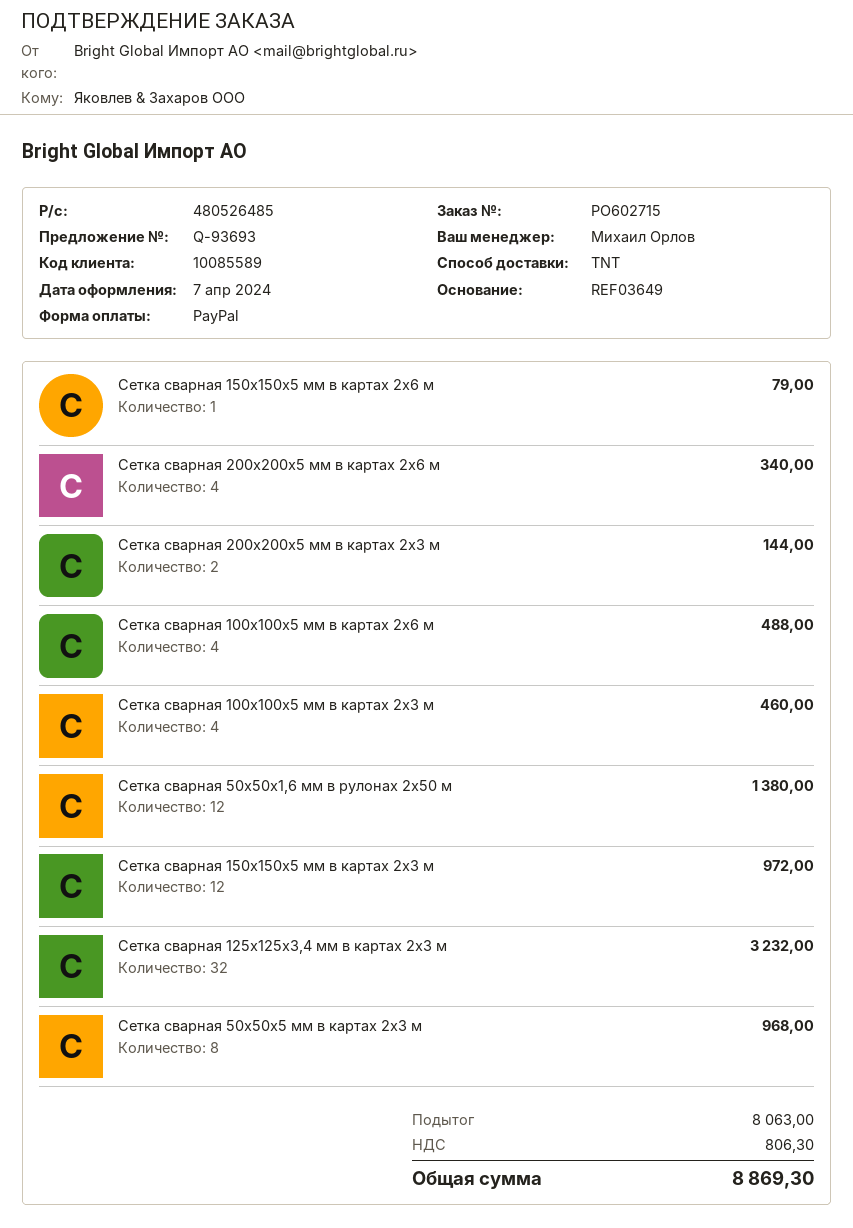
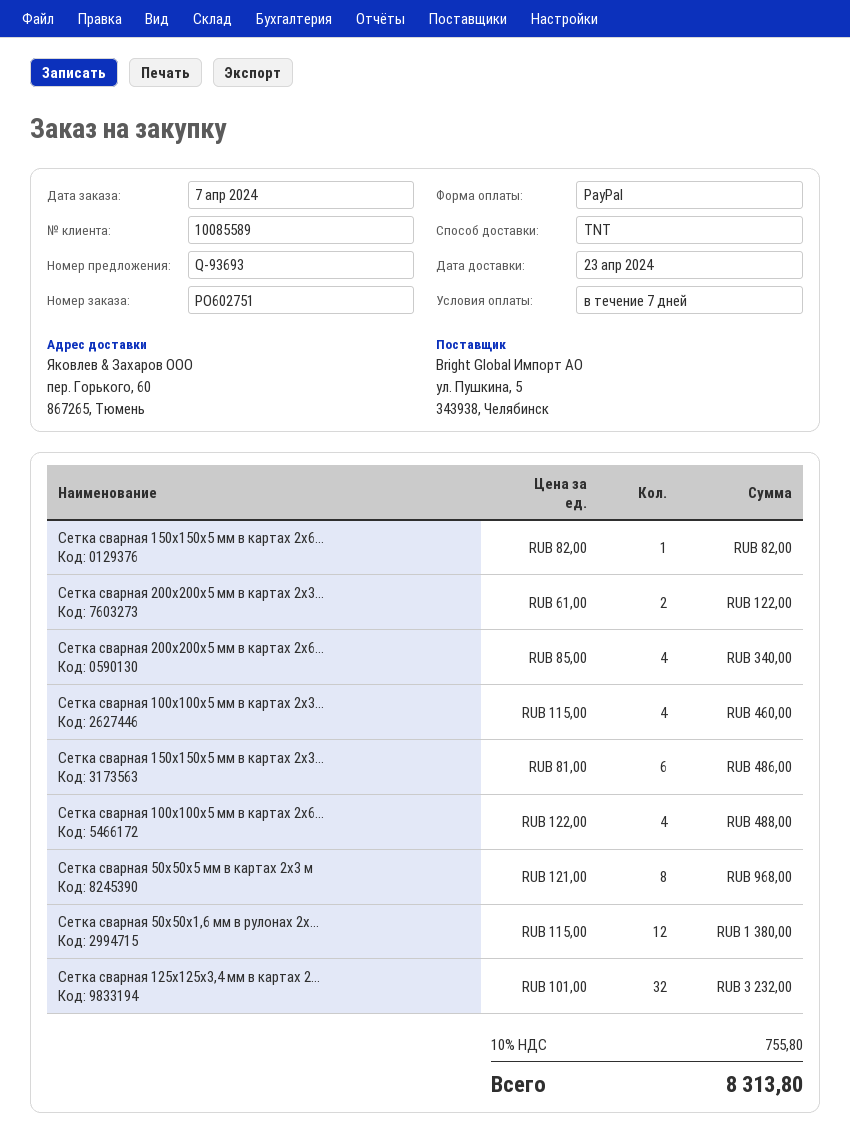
order number: PO602715 -> PO602751
Сетка сварная 150х150х5 мм в картах 2х6 м: 1 for 79.00 -> 1 for 82.00
Сетка сварная 200х200х5 мм в картах 2х3 м: 2 for 144.00 -> 2 for 122.00
Сетка сварная 150х150х5 мм в картах 2х3 м: 12 for 972.00 -> 6 for 486.00
tax: 806.30 -> 755.80
total: 8869.30 -> 8313.80

